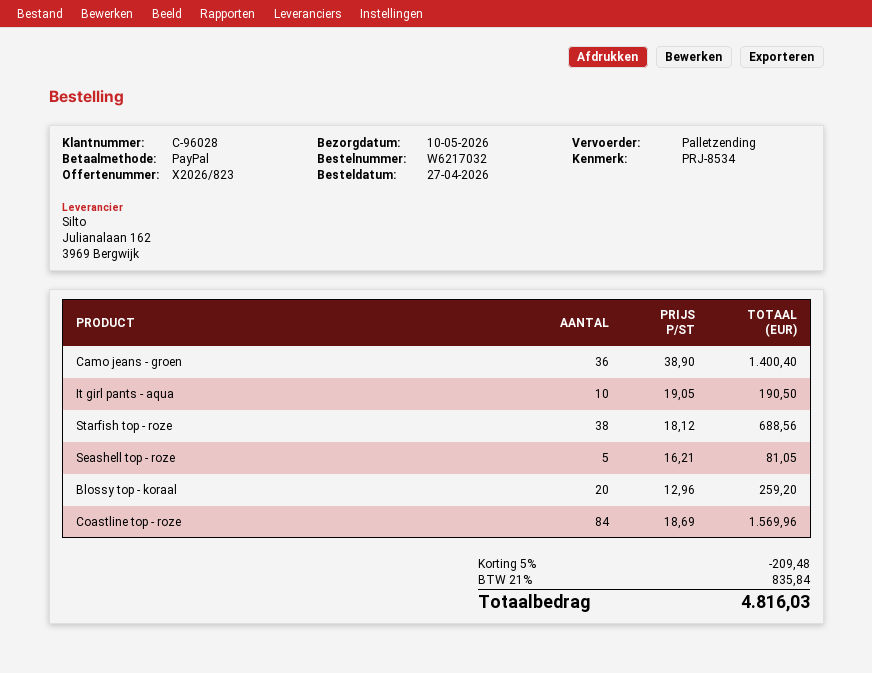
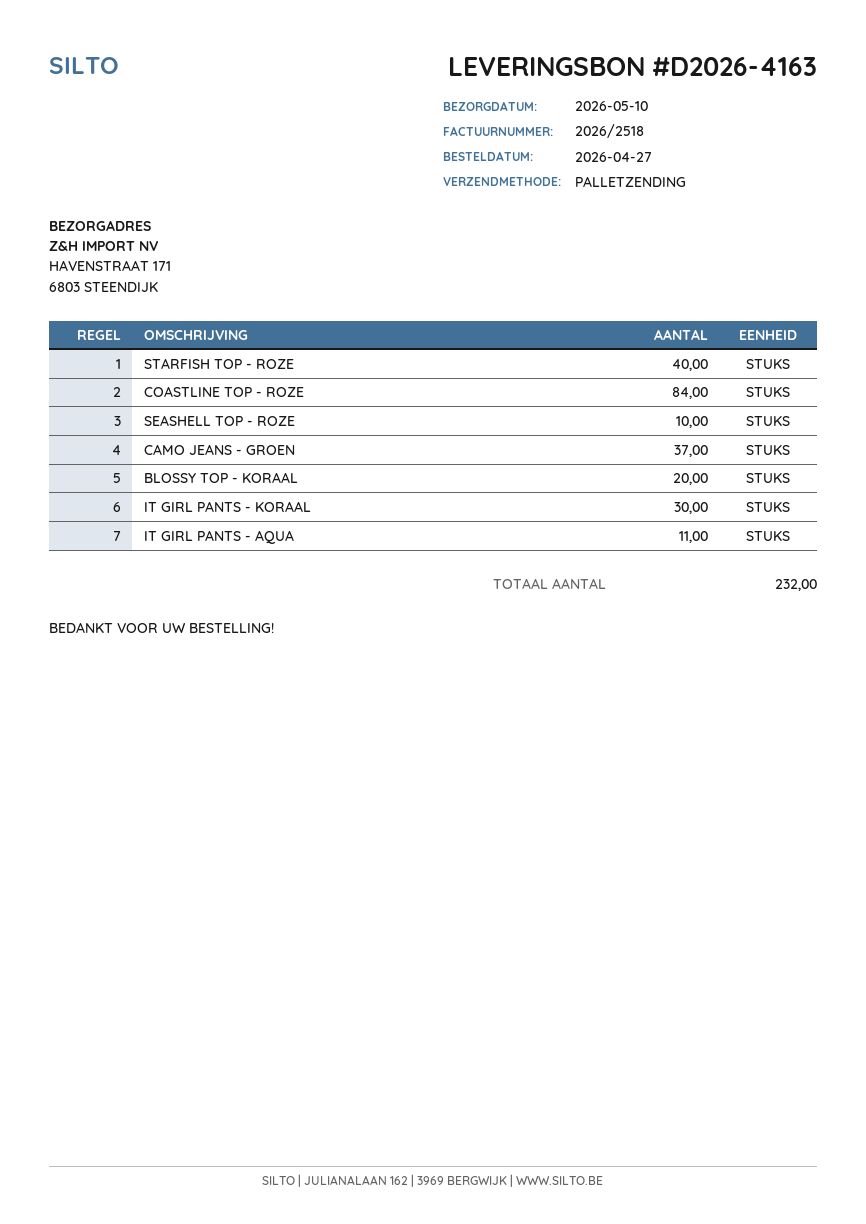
Camo jeans - groen: 36 -> 37
It girl pants - aqua: 10 -> 11
Starfish top - roze: 38 -> 40
Seashell top - roze: 5 -> 10
IT GIRL PANTS - KORAAL: none -> 30

